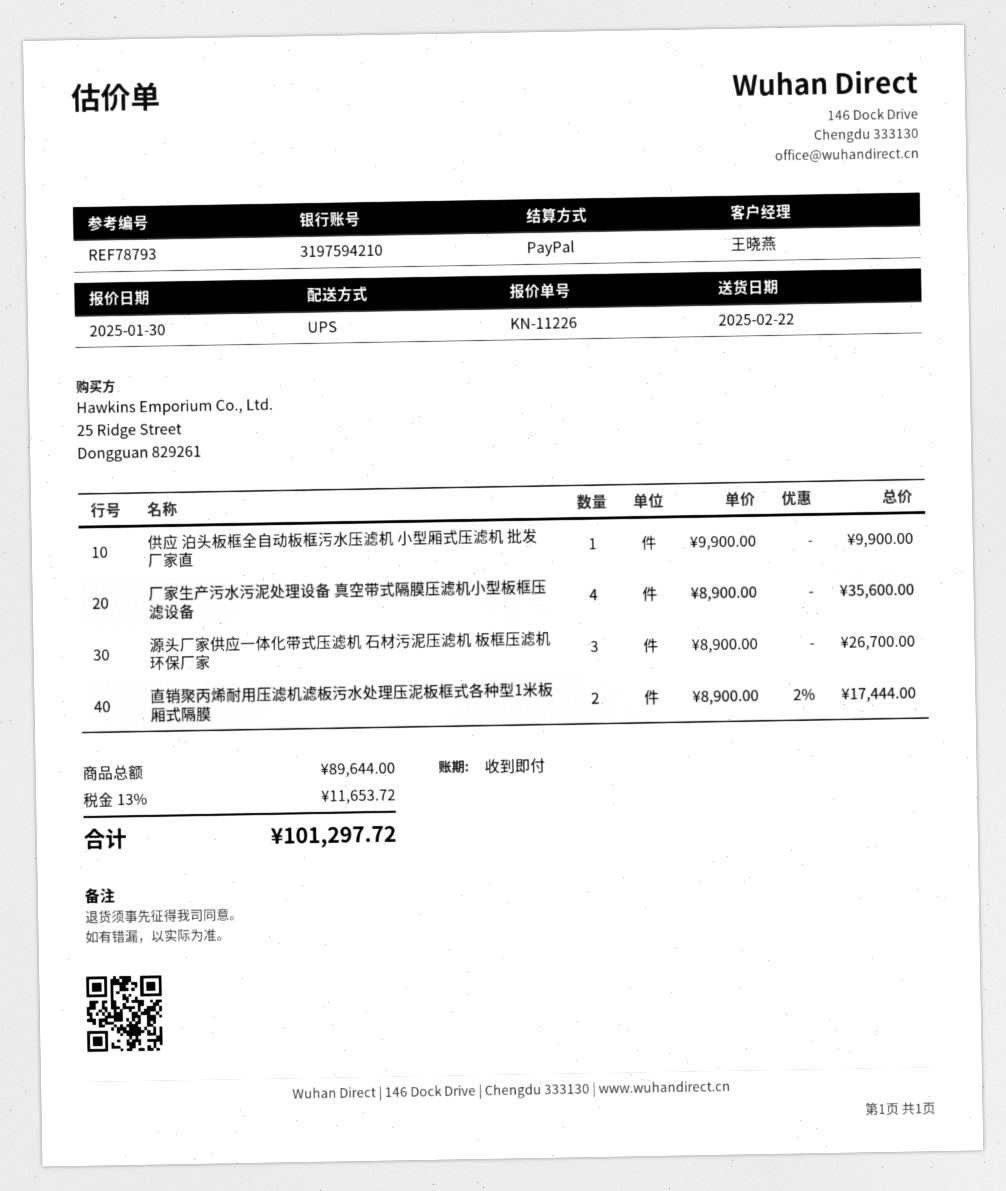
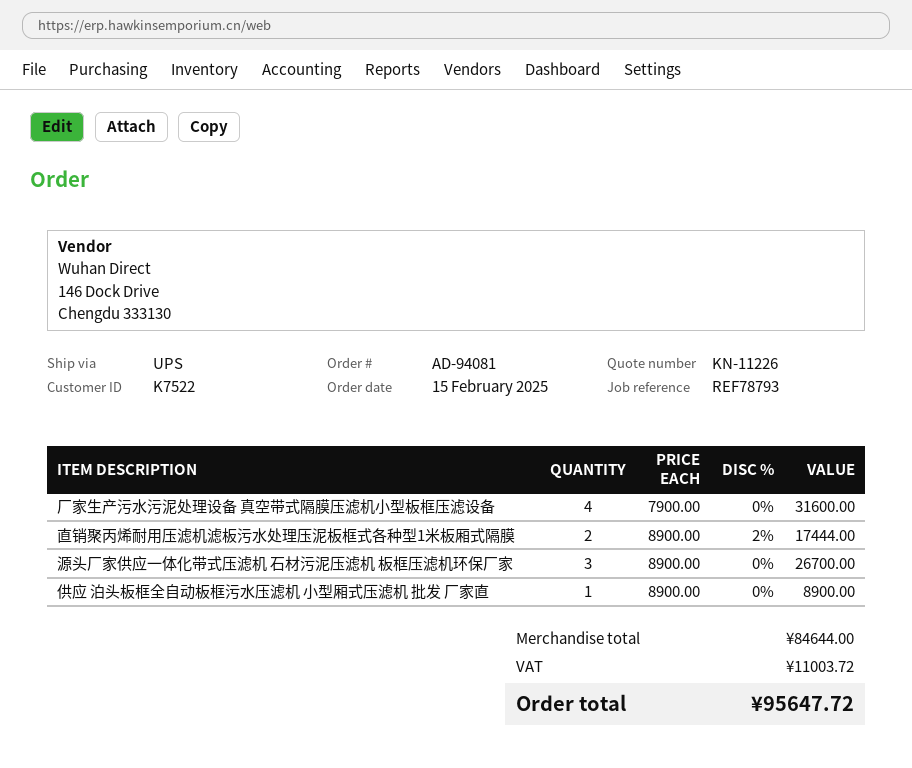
供应 泊头板框全自动板框污水压滤机 小型厢式压滤机 批发 厂家直: 1 x 9900.00 = 9900.00 -> 1 x 8900.00 = 8900.00
厂家生产污水污泥处理设备 真空带式隔膜压滤机小型板框压滤设备: 4 x 8900.00 = 35600.00 -> 4 x 7900.00 = 31600.00
subtotal: 89644.00 -> 84644.00
tax: 11653.72 -> 11003.72
total: 101297.72 -> 95647.72

